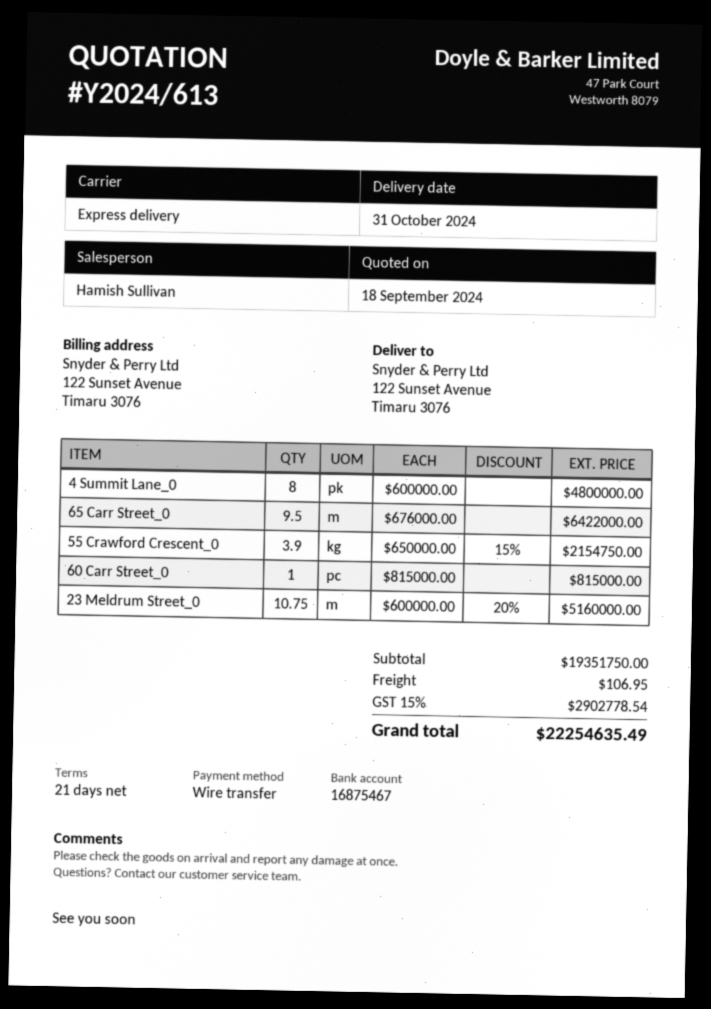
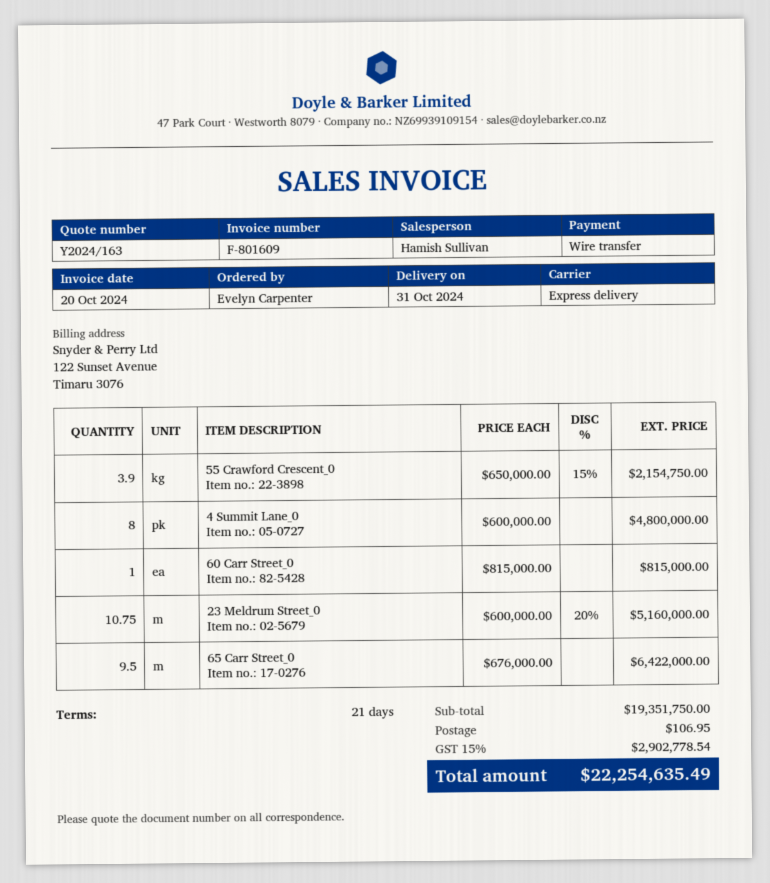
quote number: Y2024/613 -> Y2024/163

